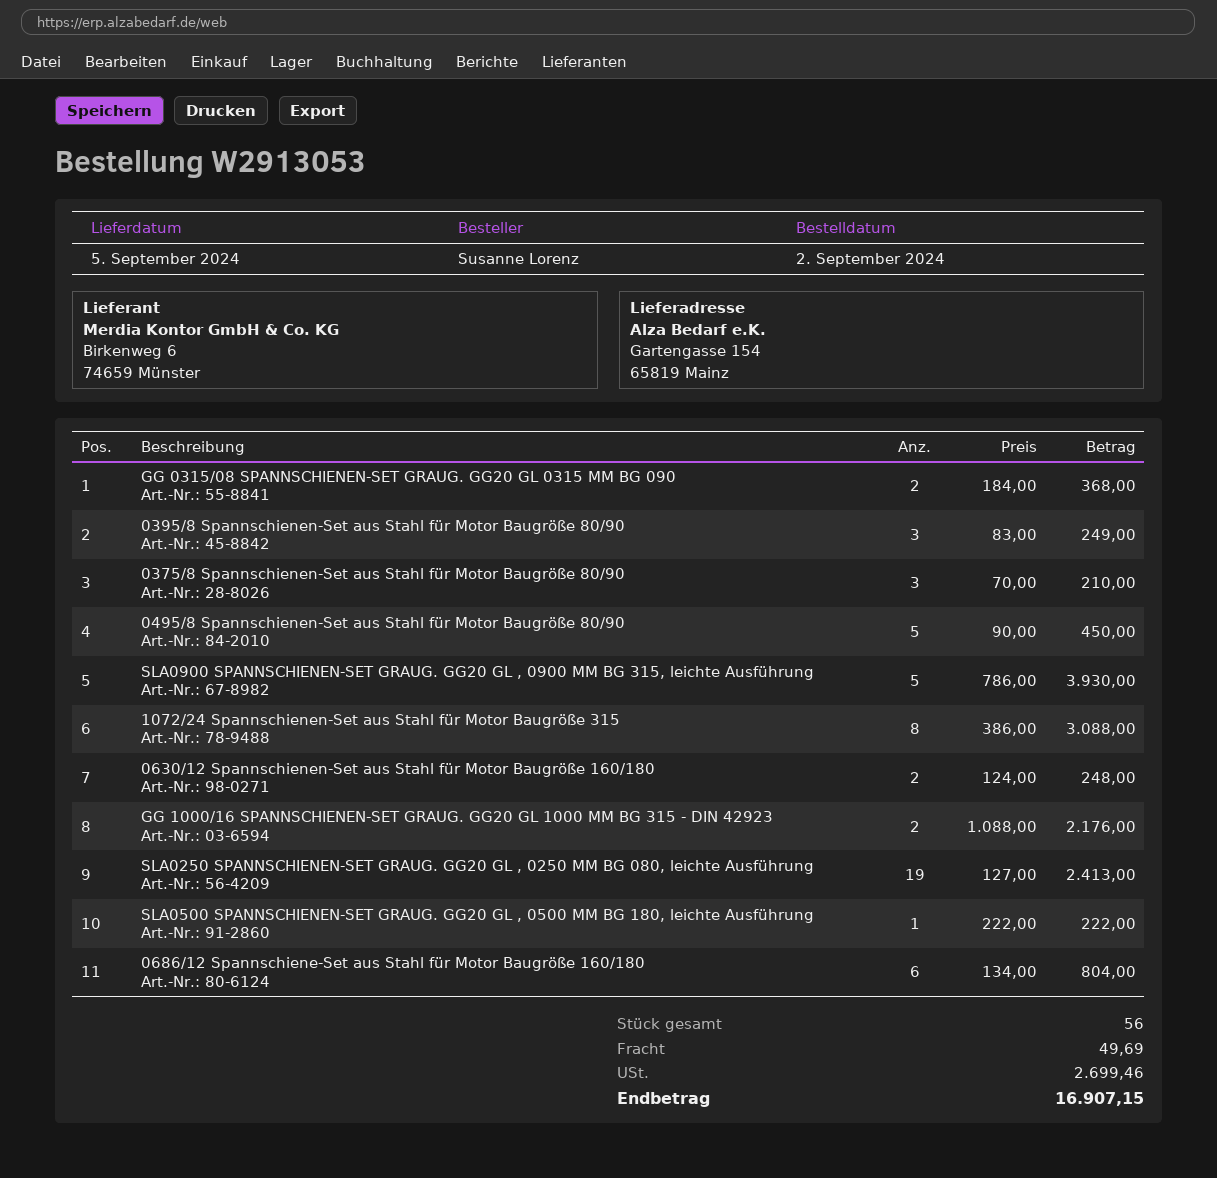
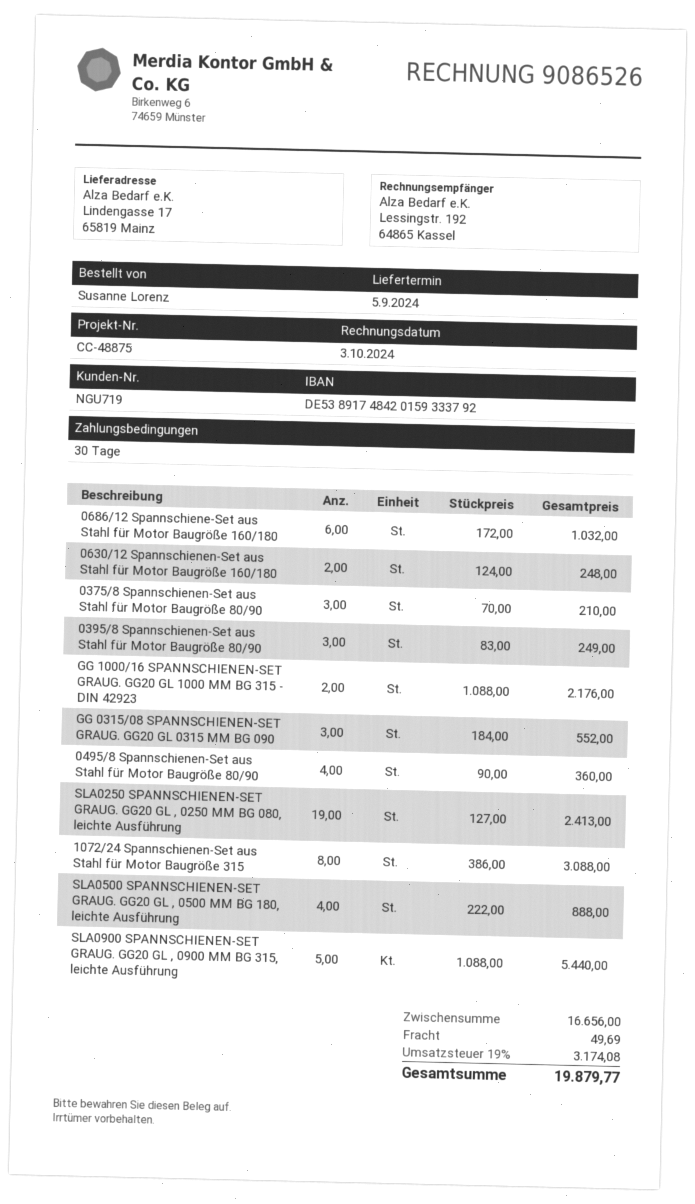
ship to: Gartengasse 154, 65819 Mainz -> Lindengasse 17, 65819 Mainz
GG 0315/08 SPANNSCHIENEN-SET GRAUG. GG20 GL 0315 MM BG 090: 2 x 184.00 = 368.00 -> 3 x 184.00 = 552.00
0495/8 Spannschienen-Set aus Stahl für Motor Baugröße 80/90: 5 x 90.00 = 450.00 -> 4 x 90.00 = 360.00
SLA0900 SPANNSCHIENEN-SET GRAUG. GG20 GL , 0900 MM BG 315, leichte Ausführung: 5 x 786.00 = 3930.00 -> 5 x 1088.00 = 5440.00
SLA0500 SPANNSCHIENEN-SET GRAUG. GG20 GL , 0500 MM BG 180, leichte Ausführung: 1 x 222.00 = 222.00 -> 4 x 222.00 = 888.00
0686/12 Spannschiene-Set aus Stahl für Motor Baugröße 160/180: 6 x 134.00 = 804.00 -> 6 x 172.00 = 1032.00
tax: 2699.46 -> 3174.08
total: 16907.15 -> 19879.77

